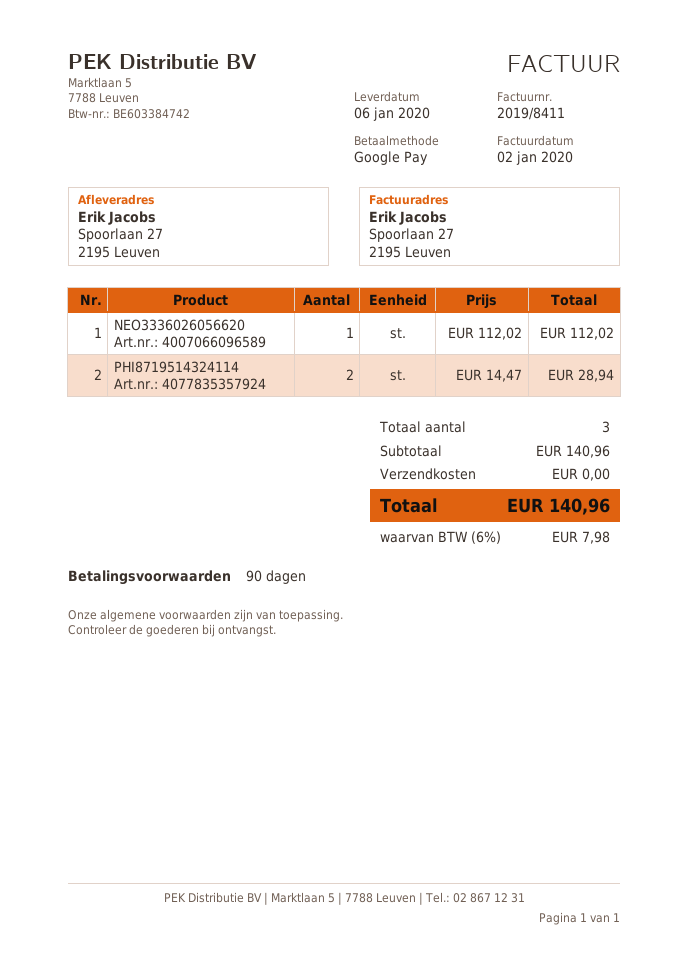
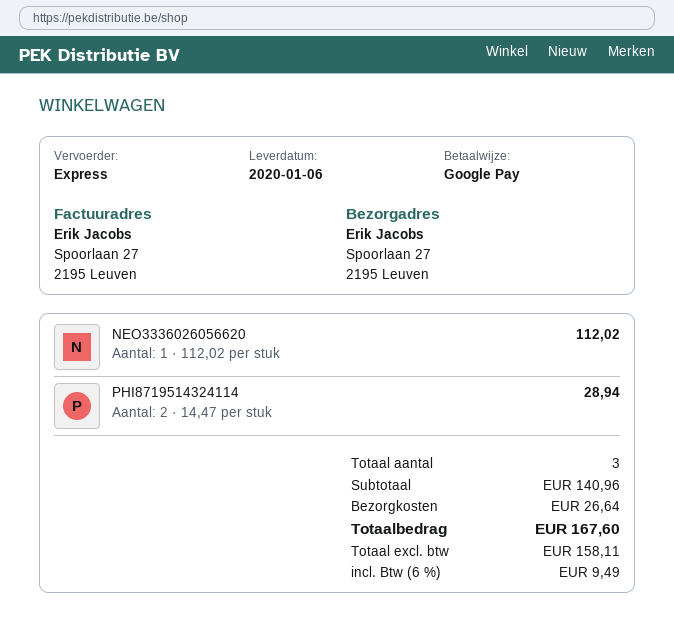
shipping: 0.00 -> 26.64
tax: 6% = 7.98 -> 6% = 9.49
total: 140.96 -> 167.60

